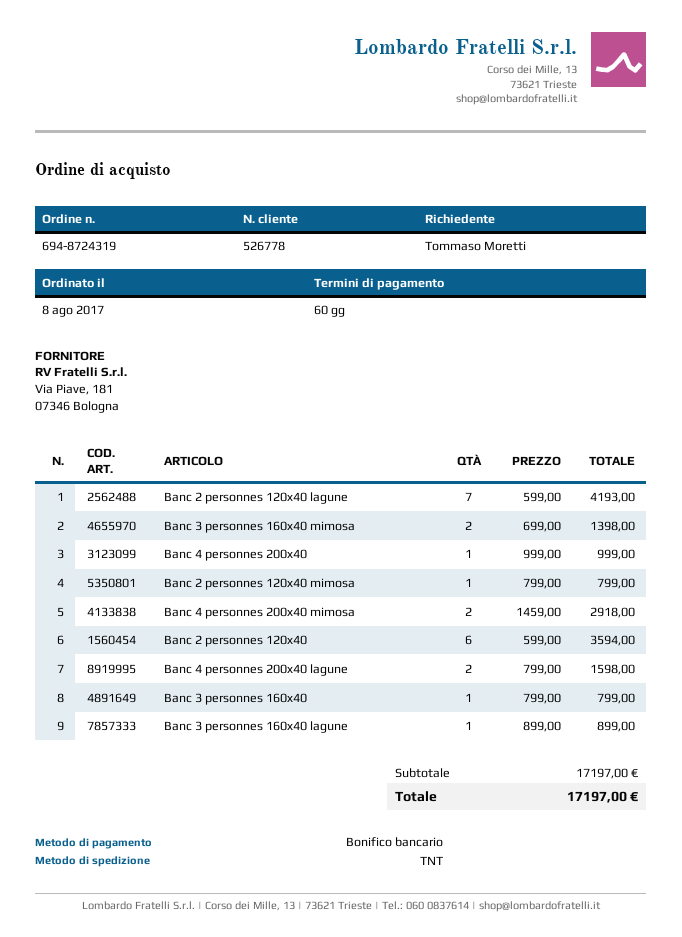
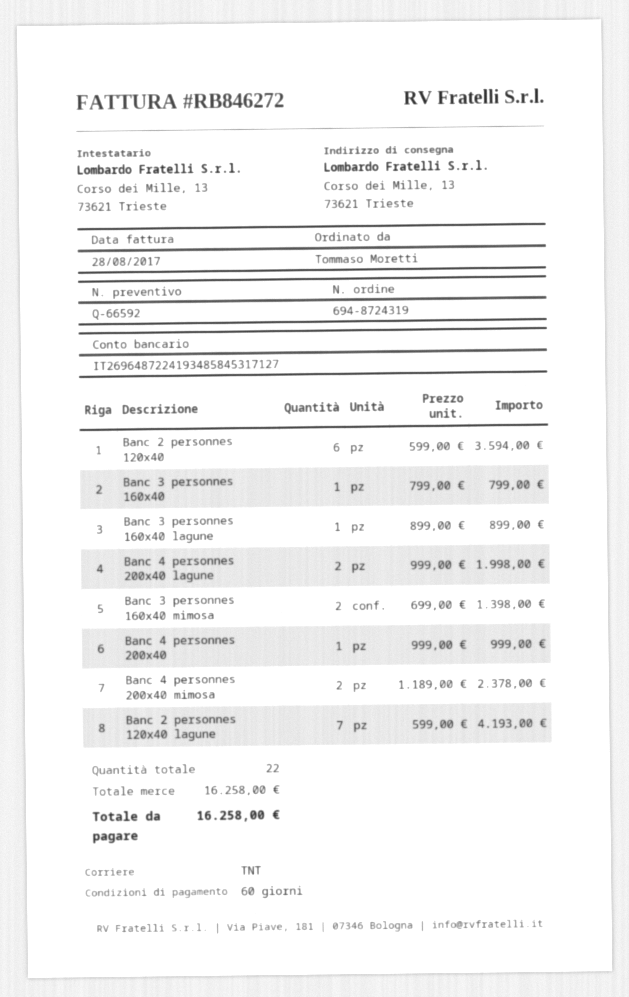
Banc 2 personnes 120x40 mimosa: 1 x 799.00 = 799.00 -> none
Banc 4 personnes 200x40 mimosa: 2 x 1459.00 = 2918.00 -> 2 x 1189.00 = 2378.00
Banc 4 personnes 200x40 lagune: 2 x 799.00 = 1598.00 -> 2 x 999.00 = 1998.00
subtotal: 17197.00 -> 16258.00
total: 17197.00 -> 16258.00

